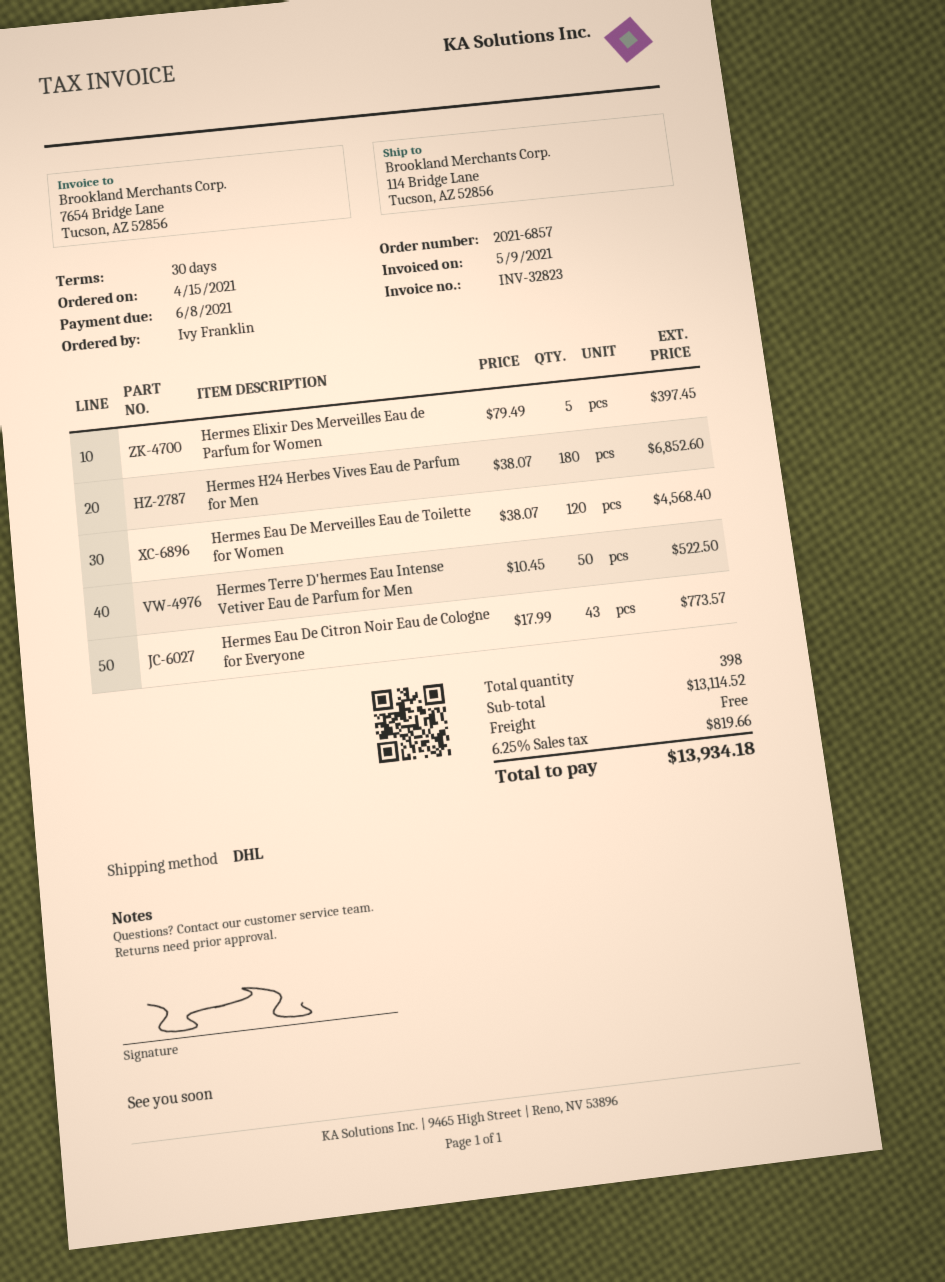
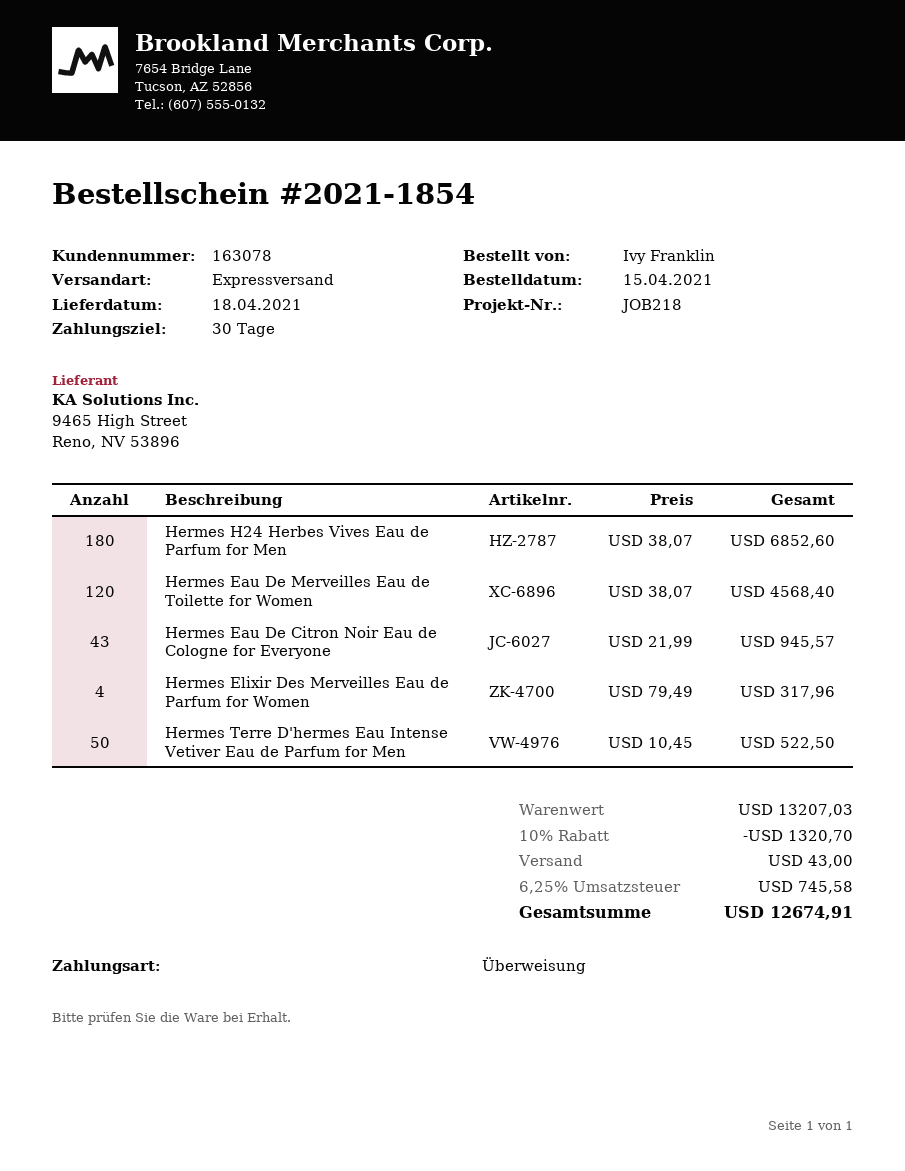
order number: 2021-6857 -> 2021-1854
shipping method: DHL -> express
Hermes Elixir Des Merveilles Eau de Parfum for Women: 5 x 79.49 = 397.45 -> 4 x 79.49 = 317.96
Hermes Eau De Citron Noir Eau de Cologne for Everyone: 43 x 17.99 = 773.57 -> 43 x 21.99 = 945.57
subtotal: 13114.52 -> 13207.03
discount: none -> 10% = 1320.70
shipping: 0.00 -> 43.00
tax: 6.25% = 819.66 -> 6.25% = 745.58
total: 13934.18 -> 12674.91

